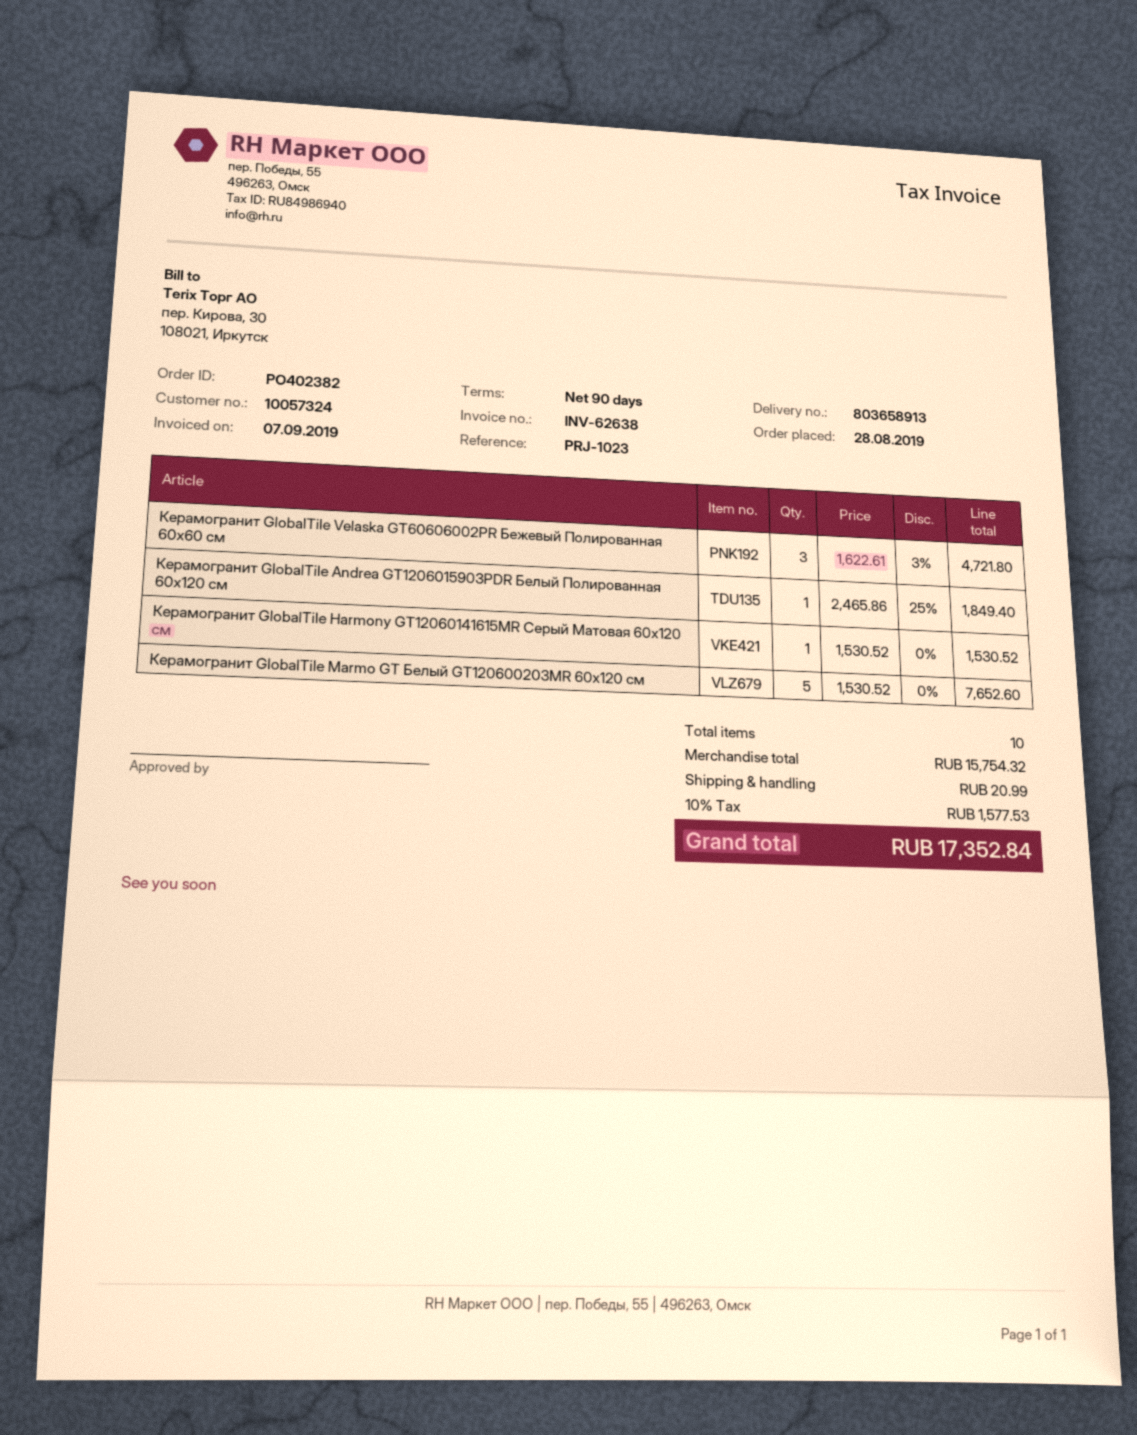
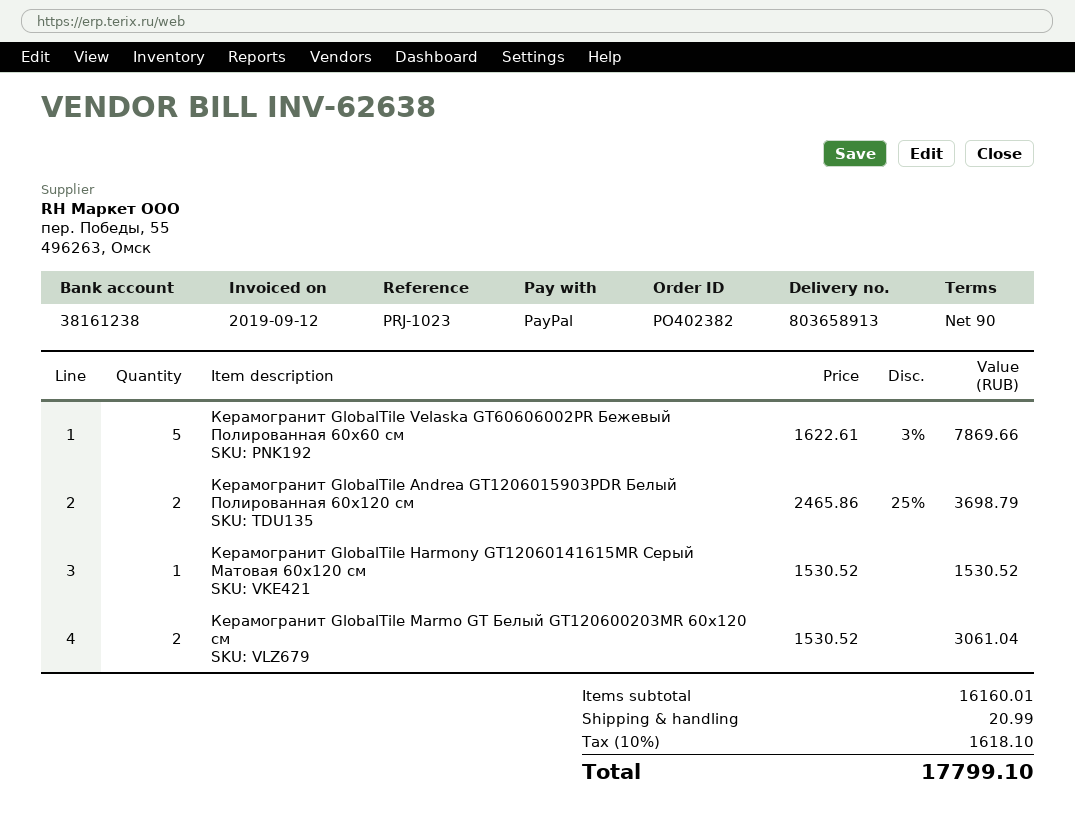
invoice date: 2019-09-07 -> 2019-09-12
Керамогранит GlobalTile Velaska GT60606002PR Бежевый Полированная 60х60 см: 3 x 1622.61 - 3% = 4721.80 -> 5 x 1622.61 - 3% = 7869.66
Керамогранит GlobalTile Andrea GT1206015903PDR Белый Полированная 60х120 см: 1 x 2465.86 - 25% = 1849.40 -> 2 x 2465.86 - 25% = 3698.79
Керамогранит GlobalTile Marmo GT Белый GT120600203MR 60х120 см: 5 x 1530.52 = 7652.60 -> 2 x 1530.52 = 3061.04
subtotal: 15754.32 -> 16160.01
tax: 10% = 1577.53 -> 10% = 1618.10
total: 17352.84 -> 17799.10

